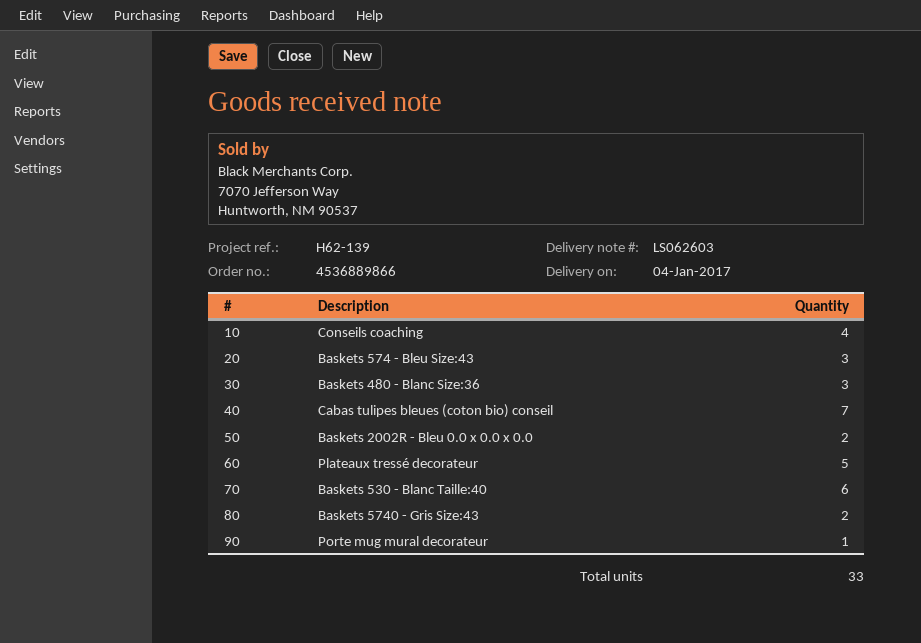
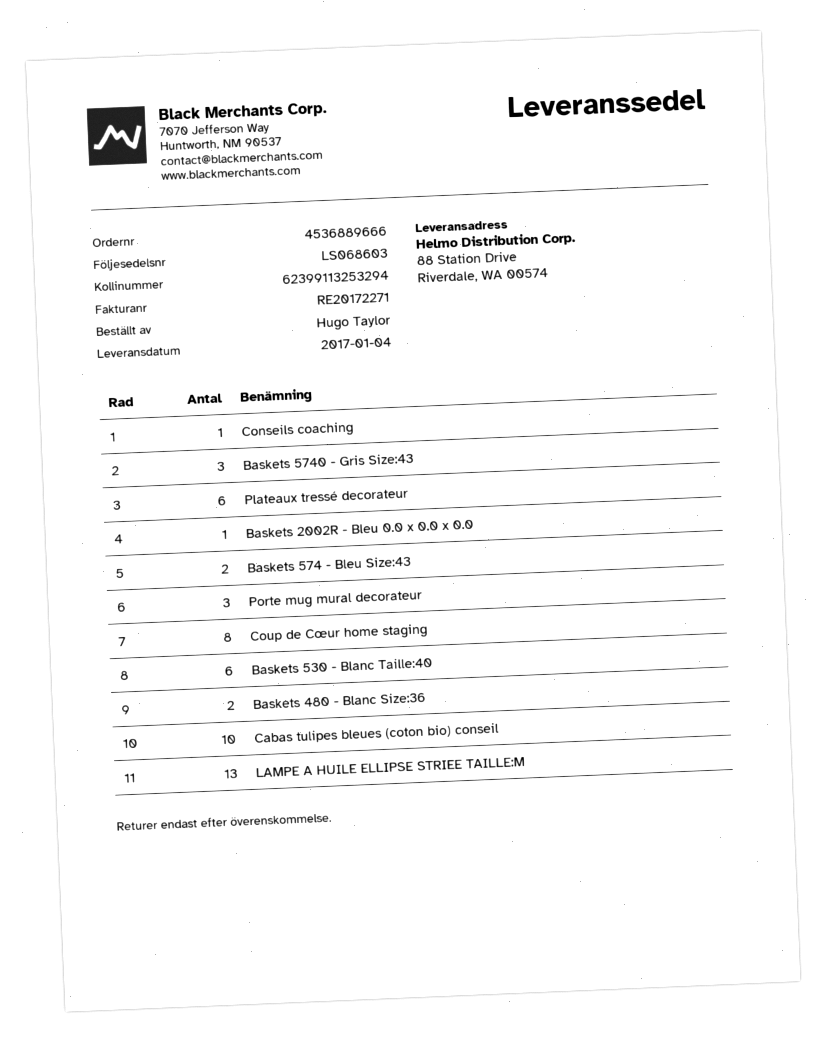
order number: 4536889866 -> 4536889666
delivery note number: LS062603 -> LS068603
Conseils coaching: 4 -> 1
Baskets 574 - Bleu Size:43: 3 -> 2
Baskets 480 - Blanc Size:36: 3 -> 2
Cabas tulipes bleues (coton bio) conseil: 7 -> 10
Baskets 2002R - Bleu 0.0 x 0.0 x 0.0: 2 -> 1
Plateaux tressé decorateur: 5 -> 6
Baskets 5740 - Gris Size:43: 2 -> 3
Porte mug mural decorateur: 1 -> 3
Coup de Cœur home staging: none -> 8
LAMPE A HUILE ELLIPSE STRIEE TAILLE:M: none -> 13

